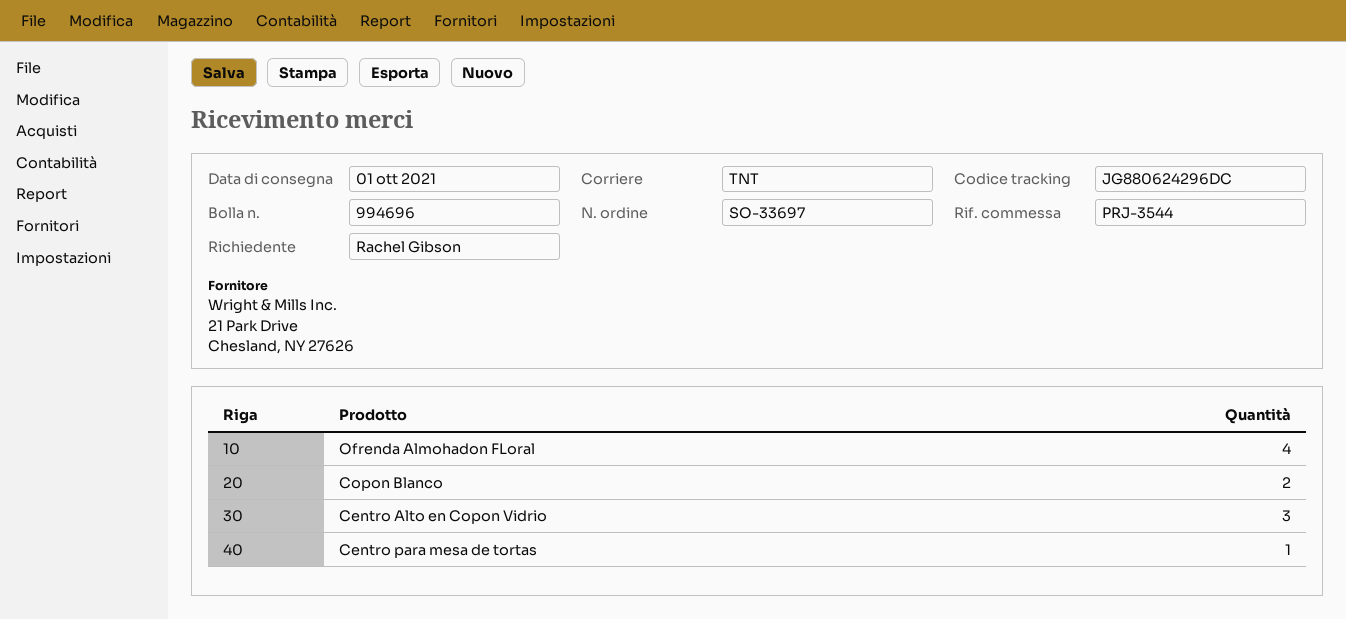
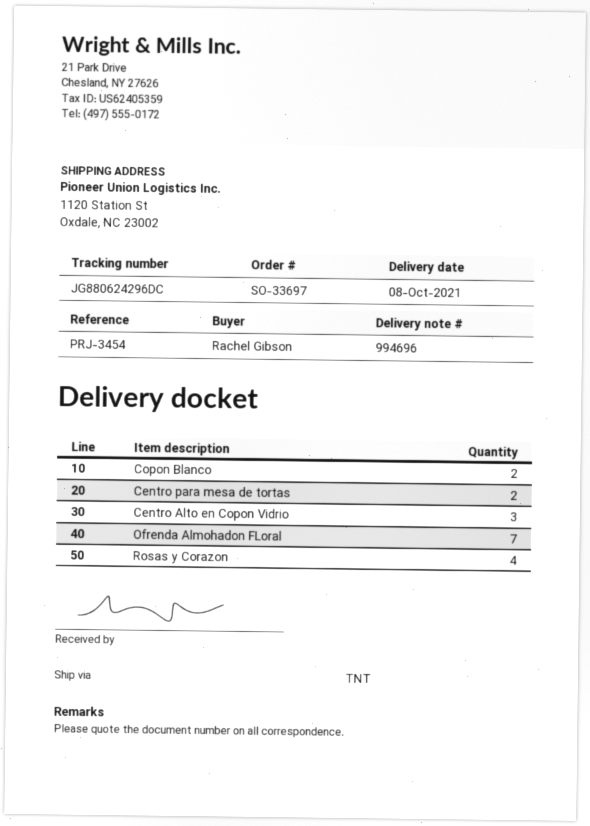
delivery date: 2021-10-01 -> 2021-10-08
reference: PRJ-3544 -> PRJ-3454
Ofrenda Almohadon FLoral: 4 -> 7
Centro para mesa de tortas: 1 -> 2
Rosas y Corazon: none -> 4

